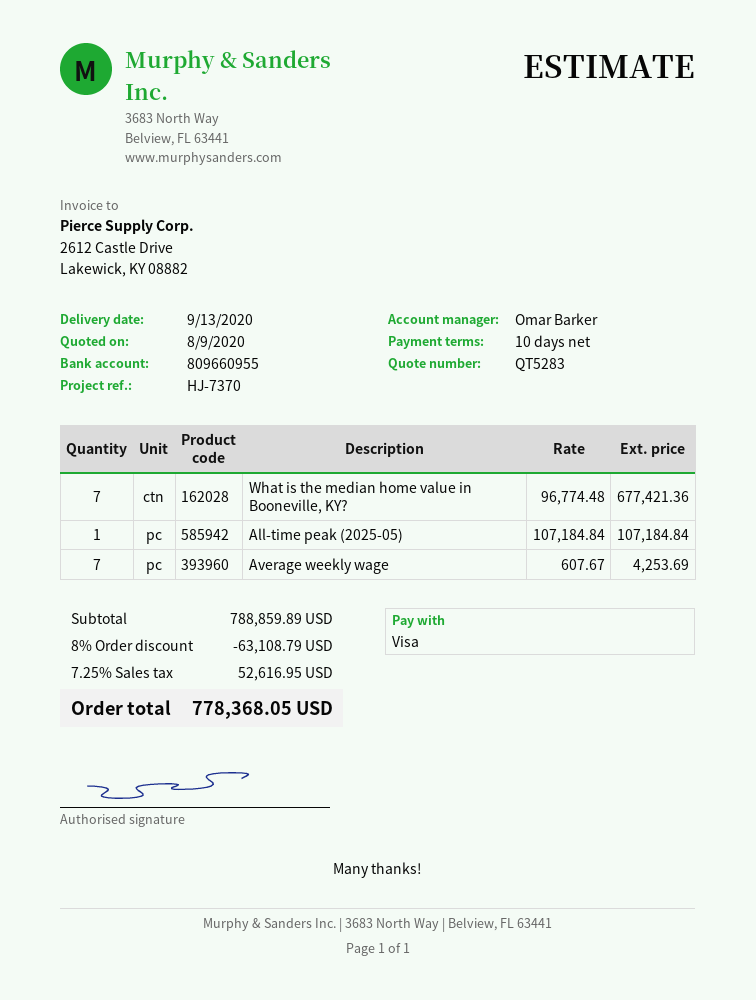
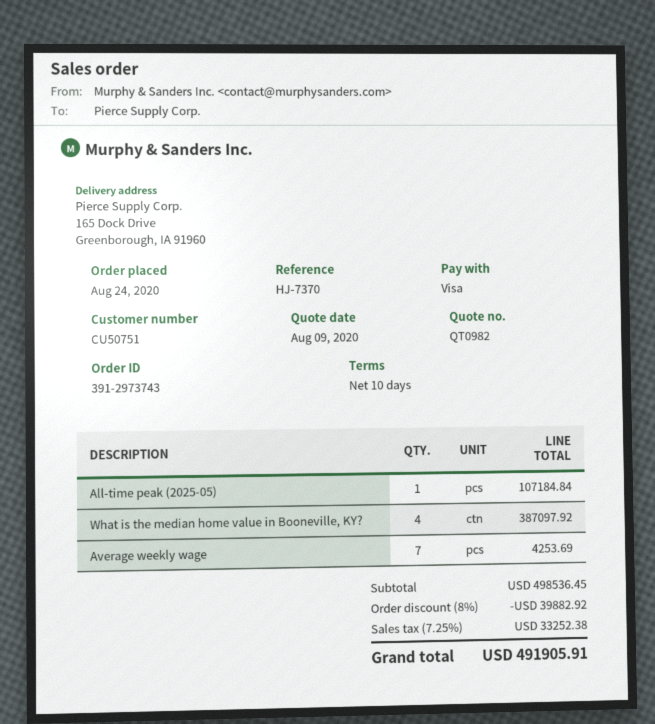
quote number: QT5283 -> QT0982
What is the median home value in Booneville, KY?: 7 for 677421.36 -> 4 for 387097.92
subtotal: 788859.89 -> 498536.45
discount: 8% = 63108.79 -> 8% = 39882.92
tax: 7.25% = 52616.95 -> 7.25% = 33252.38
total: 778368.05 -> 491905.91

